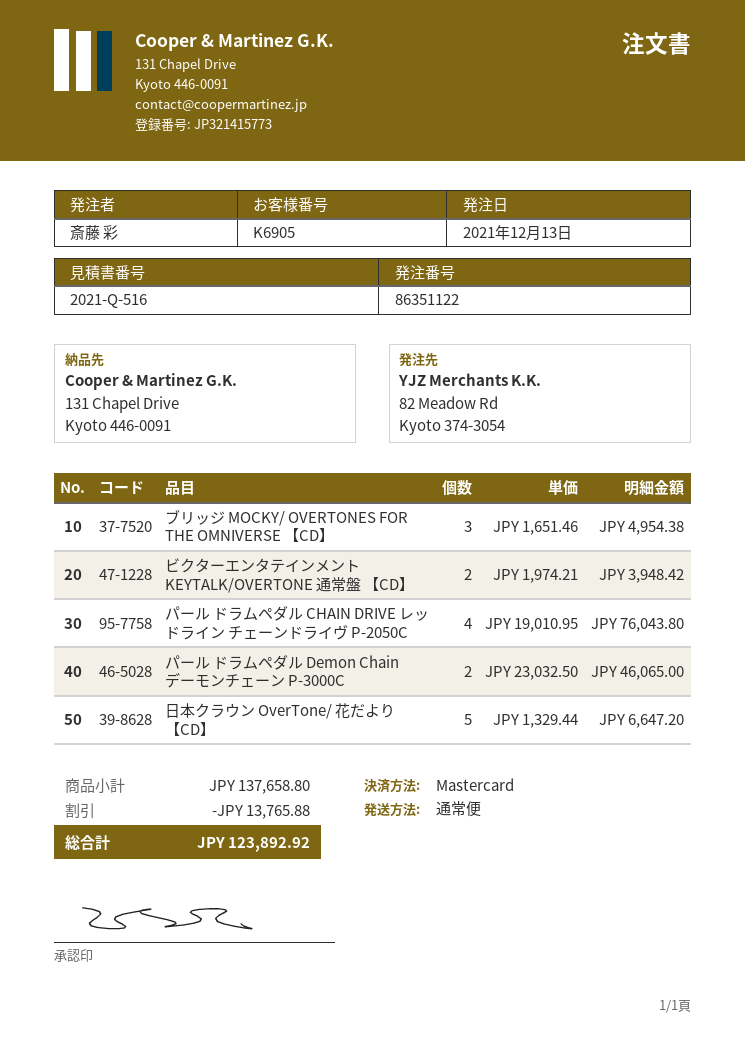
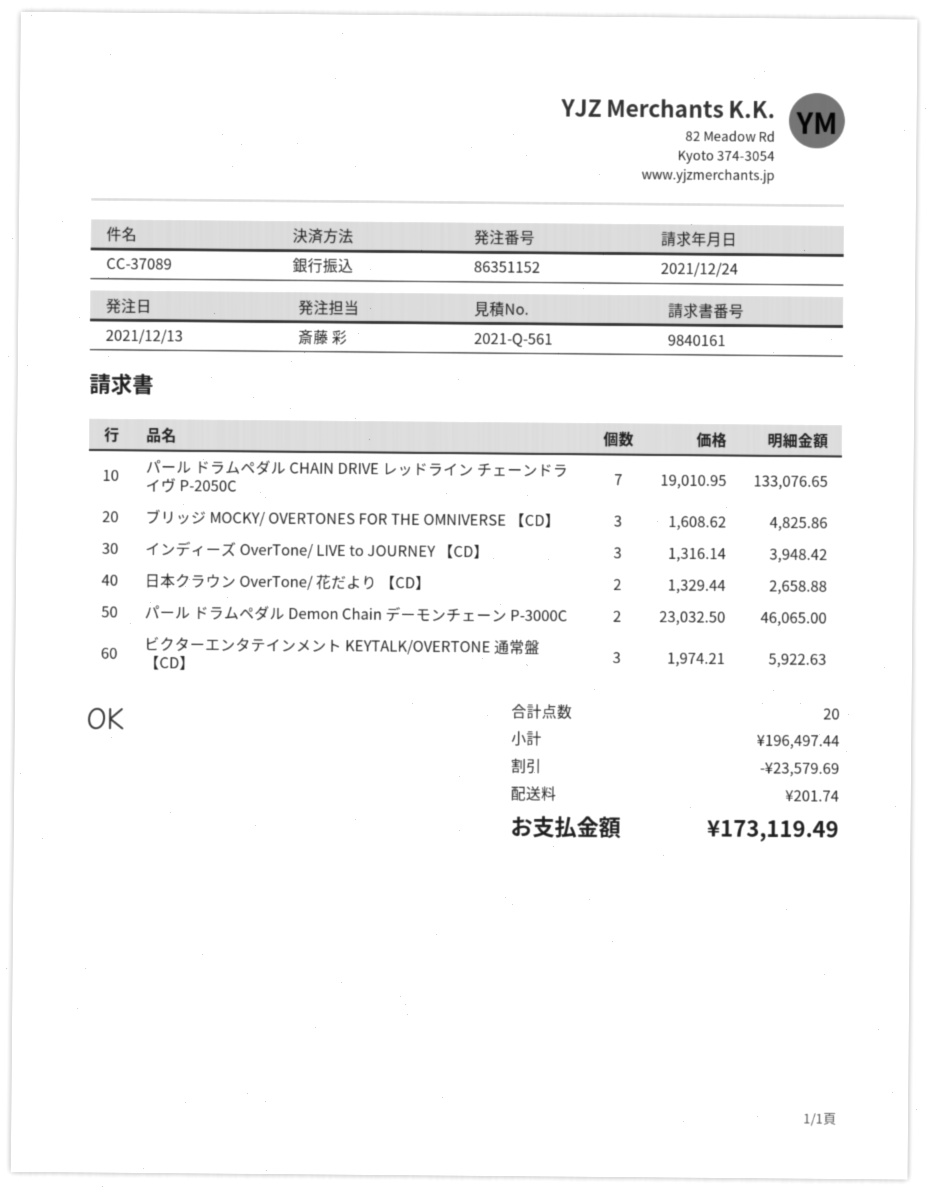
quote number: 2021-Q-516 -> 2021-Q-561
order number: 86351122 -> 86351152
payment method: Mastercard -> bank transfer
ブリッジ MOCKY/ OVERTONES FOR THE OMNIVERSE 【CD】: 3 x 1651.46 = 4954.38 -> 3 x 1608.62 = 4825.86
ビクターエンタテインメント KEYTALK/OVERTONE 通常盤 【CD】: 2 x 1974.21 = 3948.42 -> 3 x 1974.21 = 5922.63
パール ドラムペダル CHAIN DRIVE レッドライン チェーンドライヴ P-2050C: 4 x 19010.95 = 76043.80 -> 7 x 19010.95 = 133076.65
日本クラウン OverTone/ 花だより 【CD】: 5 x 1329.44 = 6647.20 -> 2 x 1329.44 = 2658.88
インディーズ OverTone/ LIVE to JOURNEY 【CD】: none -> 3 x 1316.14 = 3948.42
subtotal: 137658.80 -> 196497.44
discount: 13765.88 -> 23579.69
shipping: none -> 201.74
total: 123892.92 -> 173119.49

